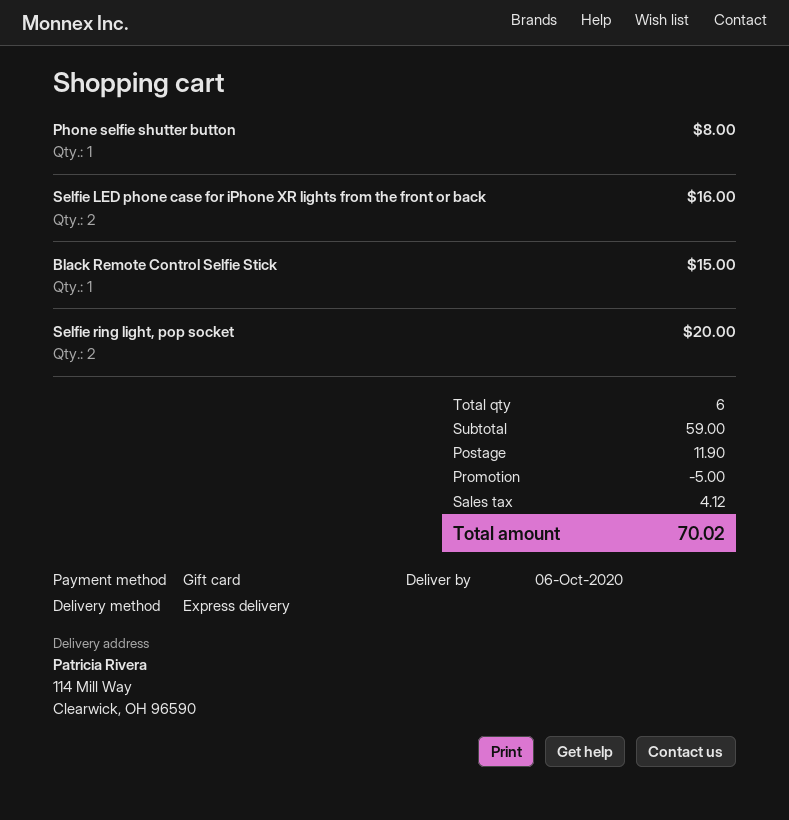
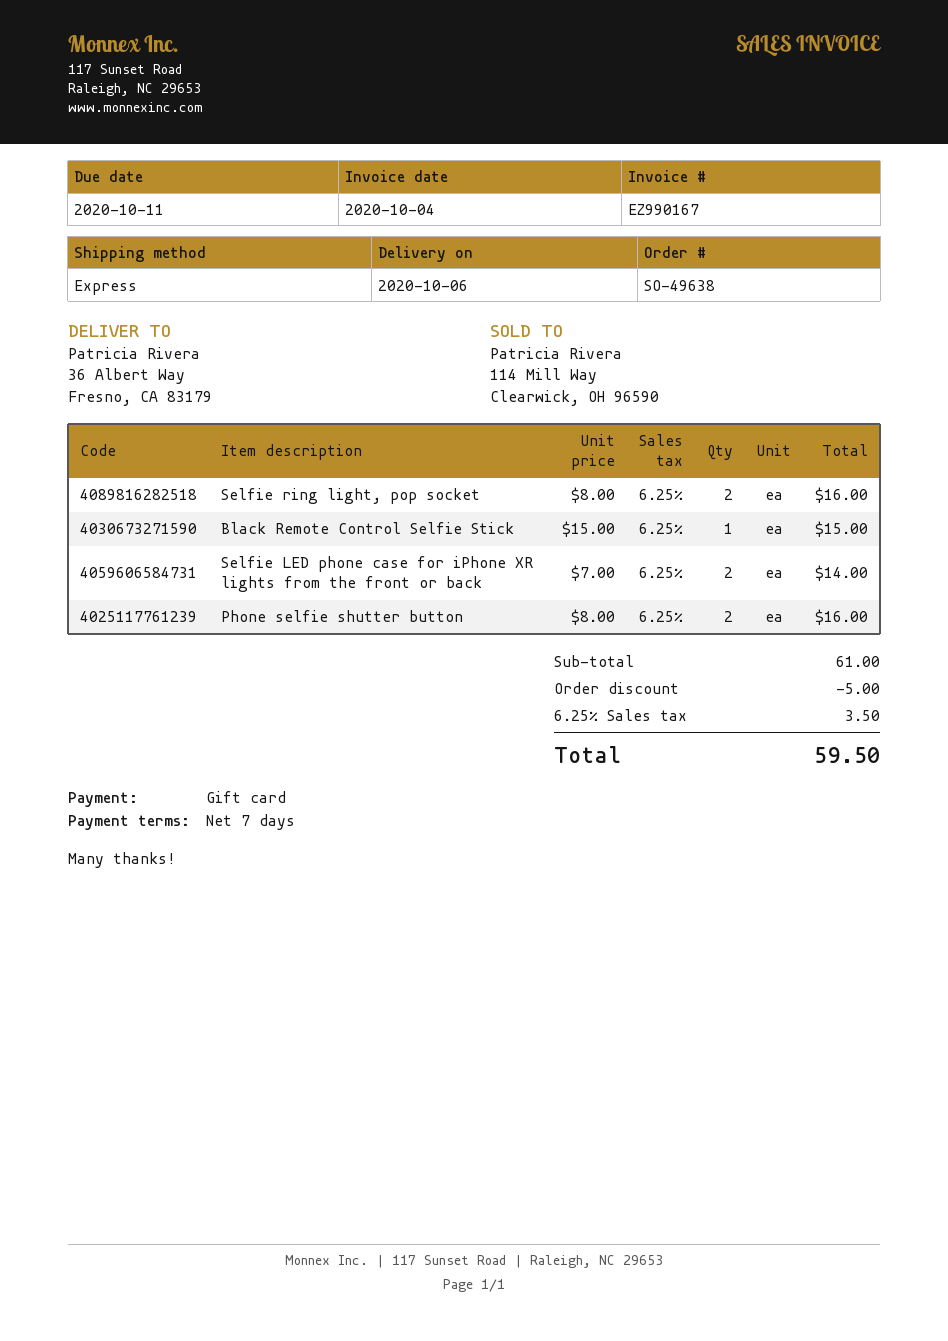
ship to: 114 Mill Way, Clearwick, OH 96590 -> 36 Albert Way, Fresno, CA 83179
Phone selfie shutter button: 1 for 8.00 -> 2 for 16.00
Selfie LED phone case for iPhone XR lights from the front or back: 2 for 16.00 -> 2 for 14.00
Selfie ring light, pop socket: 2 for 20.00 -> 2 for 16.00
subtotal: 59.00 -> 61.00
shipping: 11.90 -> none
tax: 4.12 -> 3.50
total: 70.02 -> 59.50

